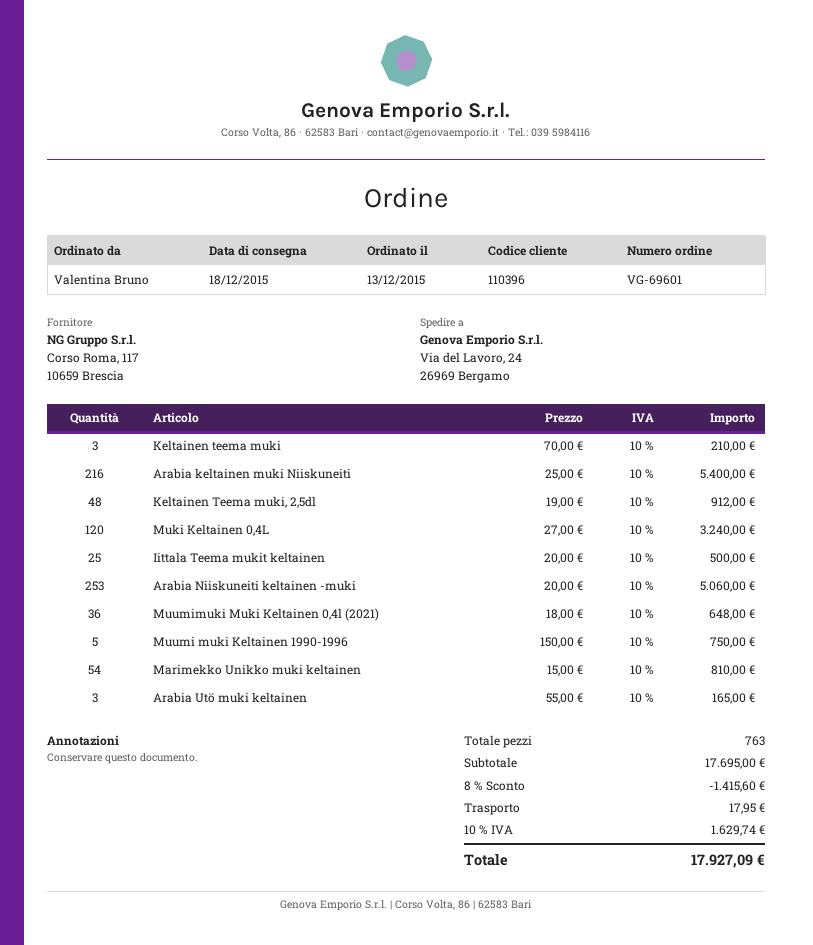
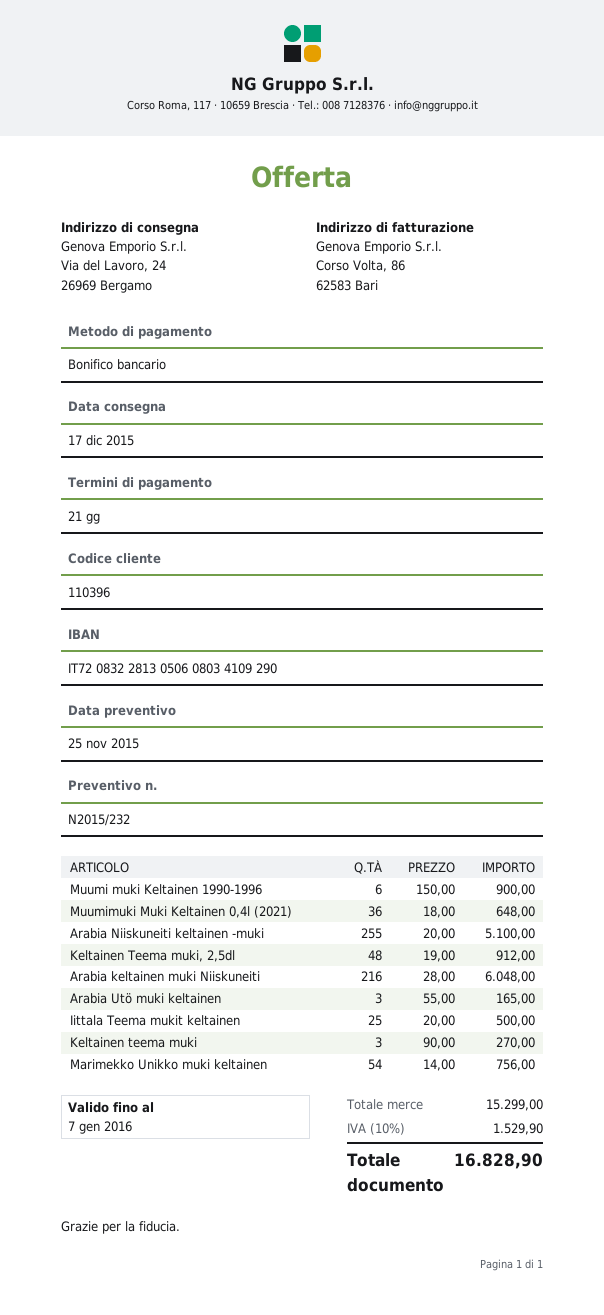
delivery date: 2015-12-18 -> 2015-12-17
Keltainen teema muki: 3 x 70.00 = 210.00 -> 3 x 90.00 = 270.00
Arabia keltainen muki Niiskuneiti: 216 x 25.00 = 5400.00 -> 216 x 28.00 = 6048.00
Muki Keltainen 0,4L: 120 x 27.00 = 3240.00 -> none
Arabia Niiskuneiti keltainen -muki: 253 x 20.00 = 5060.00 -> 255 x 20.00 = 5100.00
Muumi muki Keltainen 1990-1996: 5 x 150.00 = 750.00 -> 6 x 150.00 = 900.00
Marimekko Unikko muki keltainen: 54 x 15.00 = 810.00 -> 54 x 14.00 = 756.00
subtotal: 17695.00 -> 15299.00
discount: 8% = 1415.60 -> none
shipping: 17.95 -> none
tax: 10% = 1629.74 -> 10% = 1529.90
total: 17927.09 -> 16828.90

